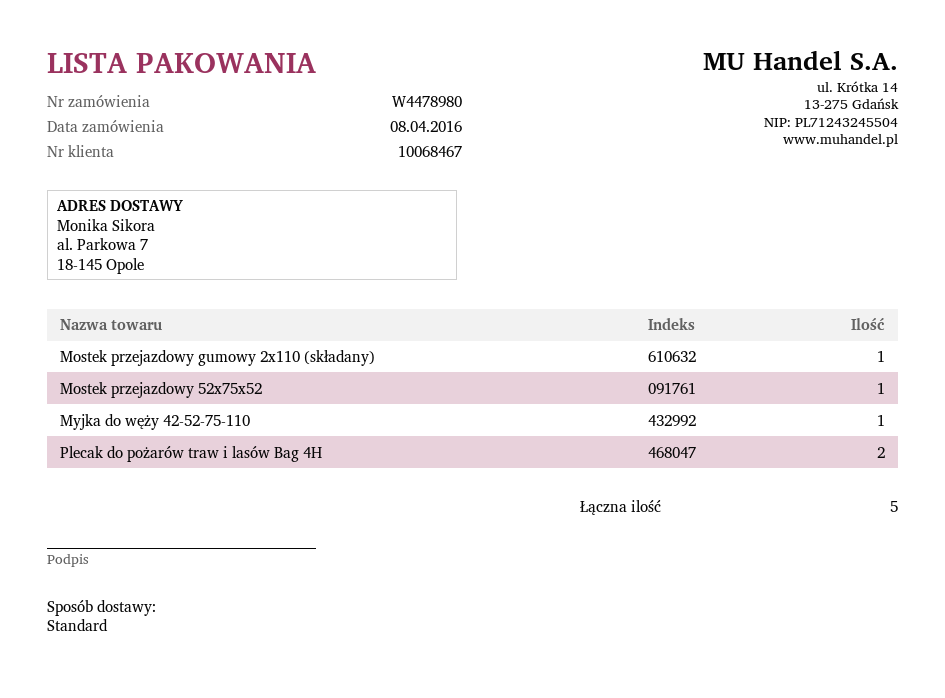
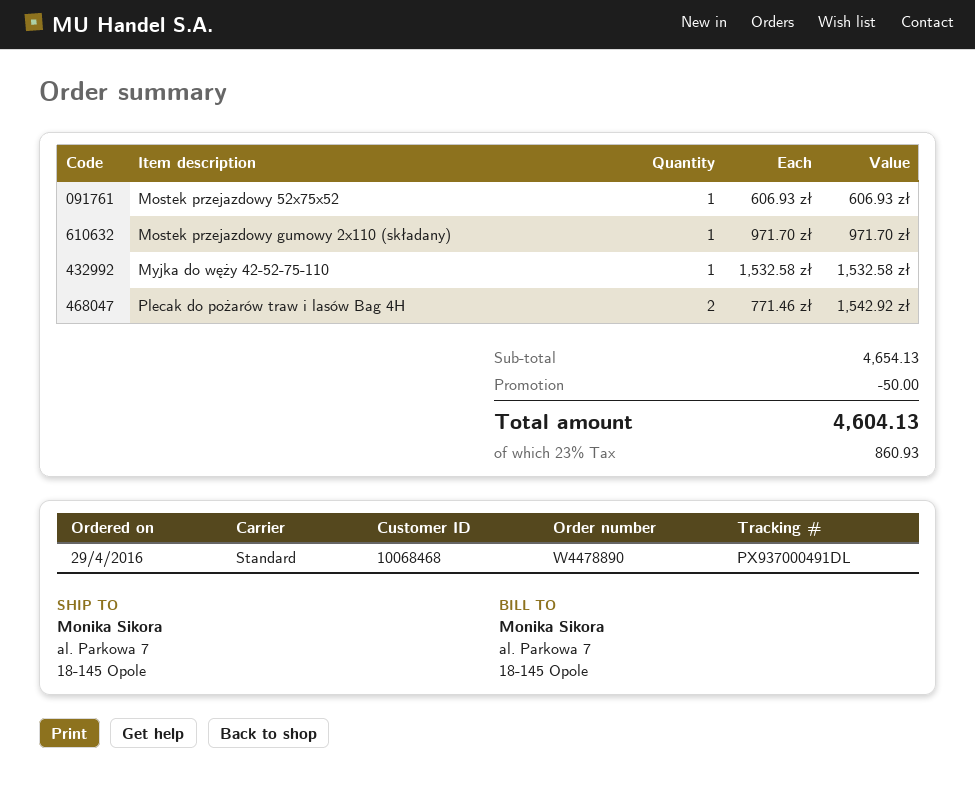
order number: W4478980 -> W4478890
order date: 2016-04-08 -> 2016-04-29
customer number: 10068467 -> 10068468

